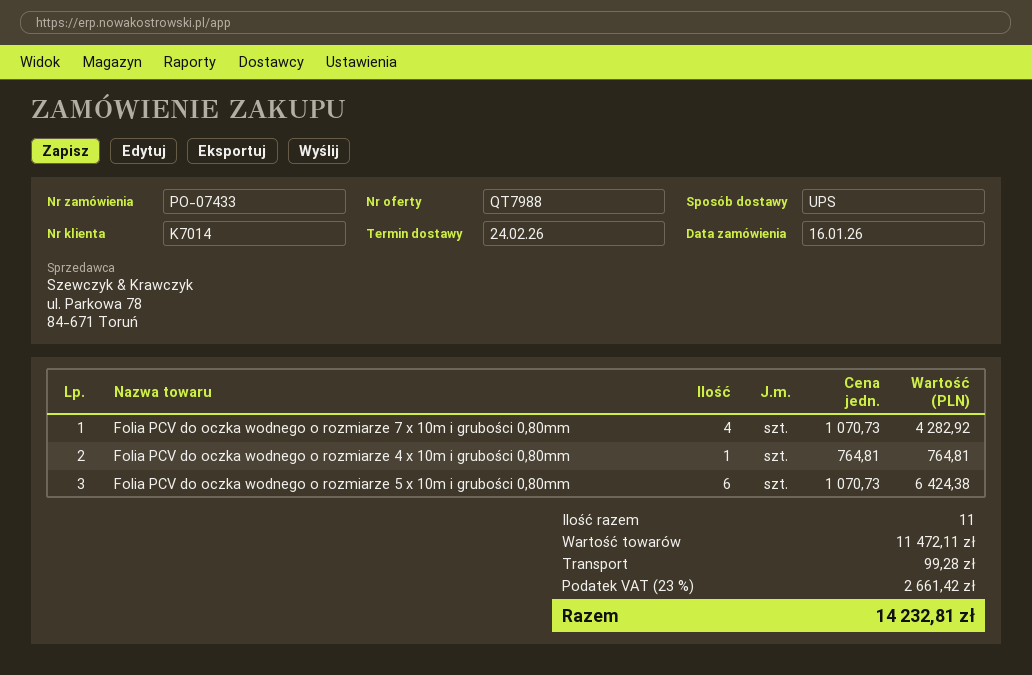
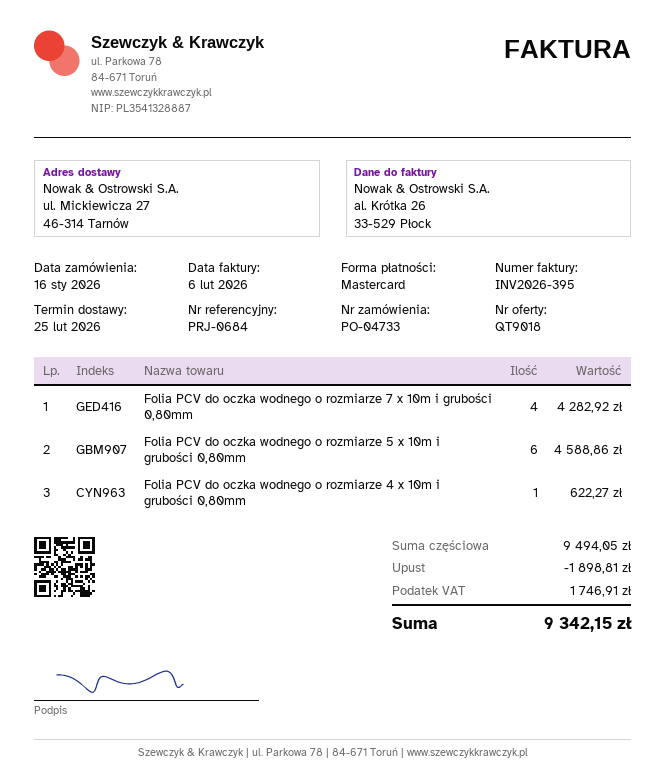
quote number: QT7988 -> QT9018
order number: PO-07433 -> PO-04733
delivery date: 2026-02-24 -> 2026-02-25
Folia PCV do oczka wodnego o rozmiarze 4 x 10m i grubości 0,80mm: 1 for 764.81 -> 1 for 622.27
Folia PCV do oczka wodnego o rozmiarze 5 x 10m i grubości 0,80mm: 6 for 6424.38 -> 6 for 4588.86
subtotal: 11472.11 -> 9494.05
discount: none -> 1898.81
shipping: 99.28 -> none
tax: 2661.42 -> 1746.91
total: 14232.81 -> 9342.15

